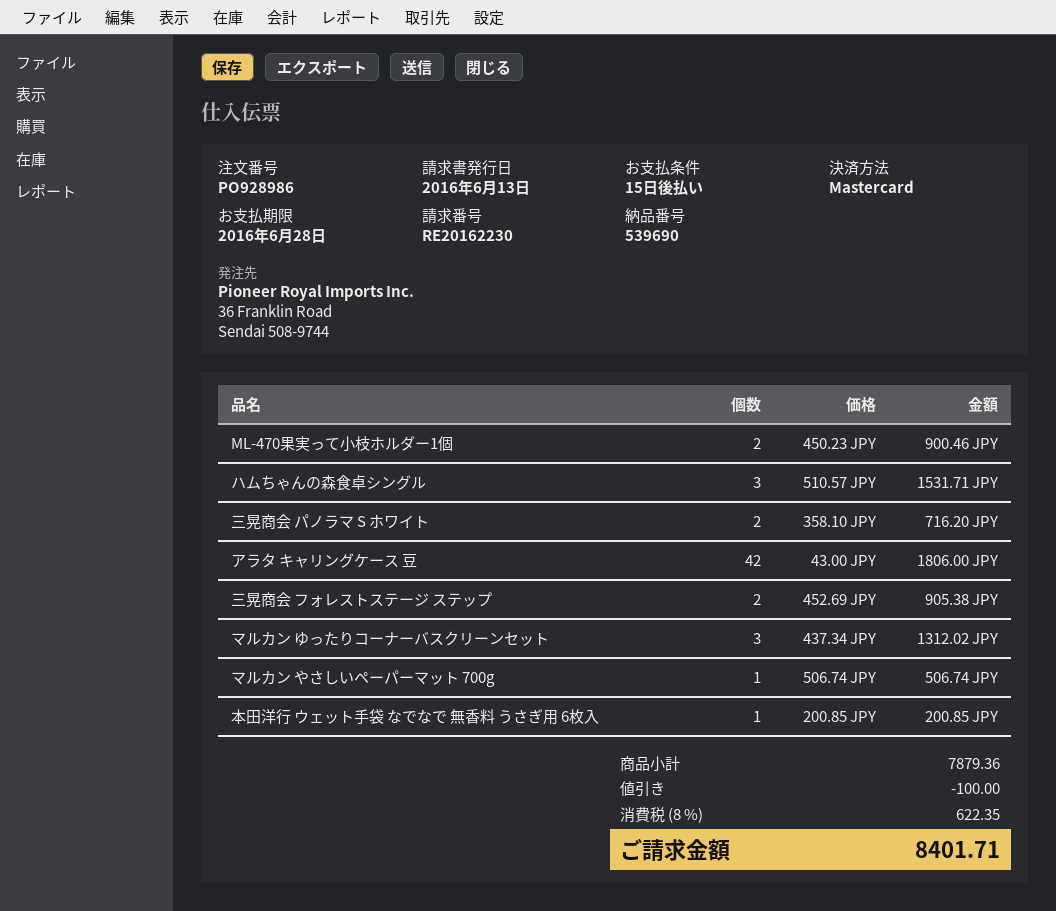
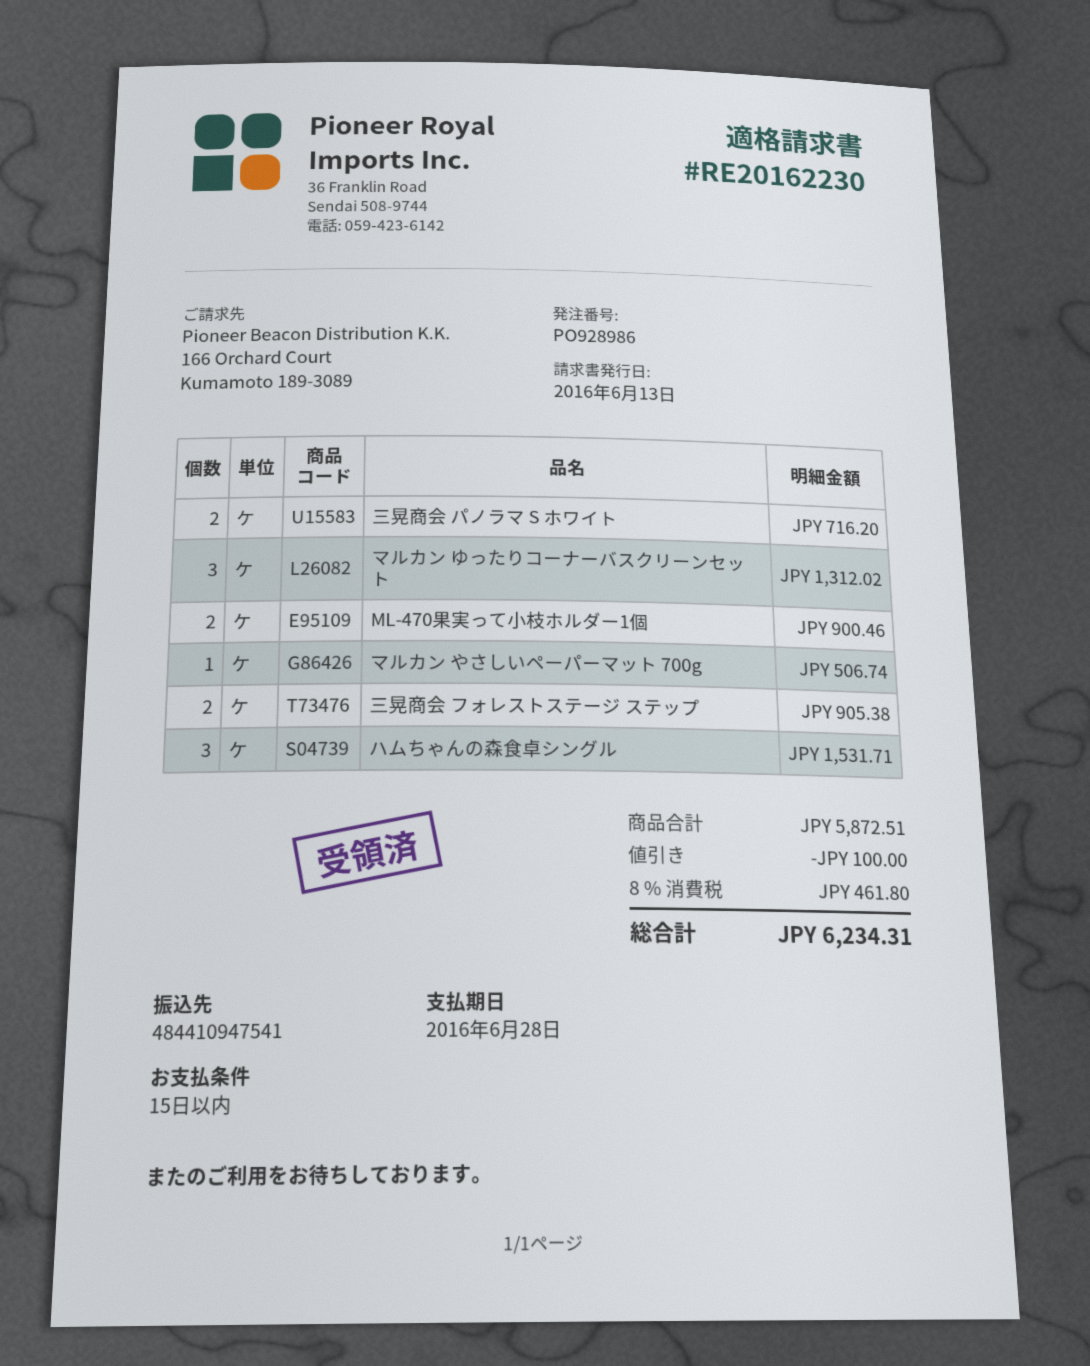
アラタ キャリングケース 豆: 42 for 1806.00 -> none
本田洋行 ウェット手袋 なでなで 無香料 うさぎ用 6枚入: 1 for 200.85 -> none
subtotal: 7879.36 -> 5872.51
tax: 8% = 622.35 -> 8% = 461.80
total: 8401.71 -> 6234.31

